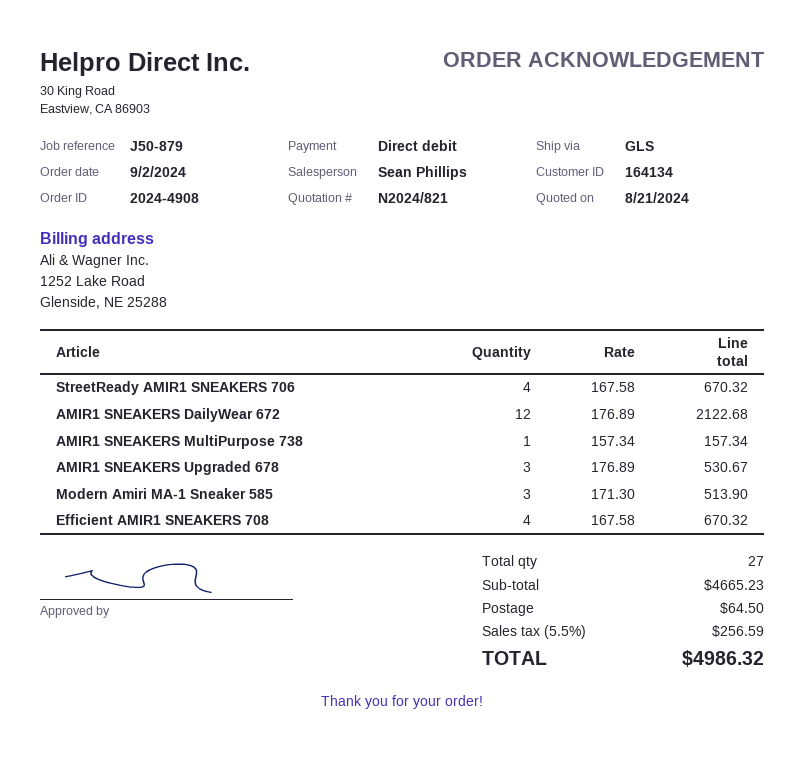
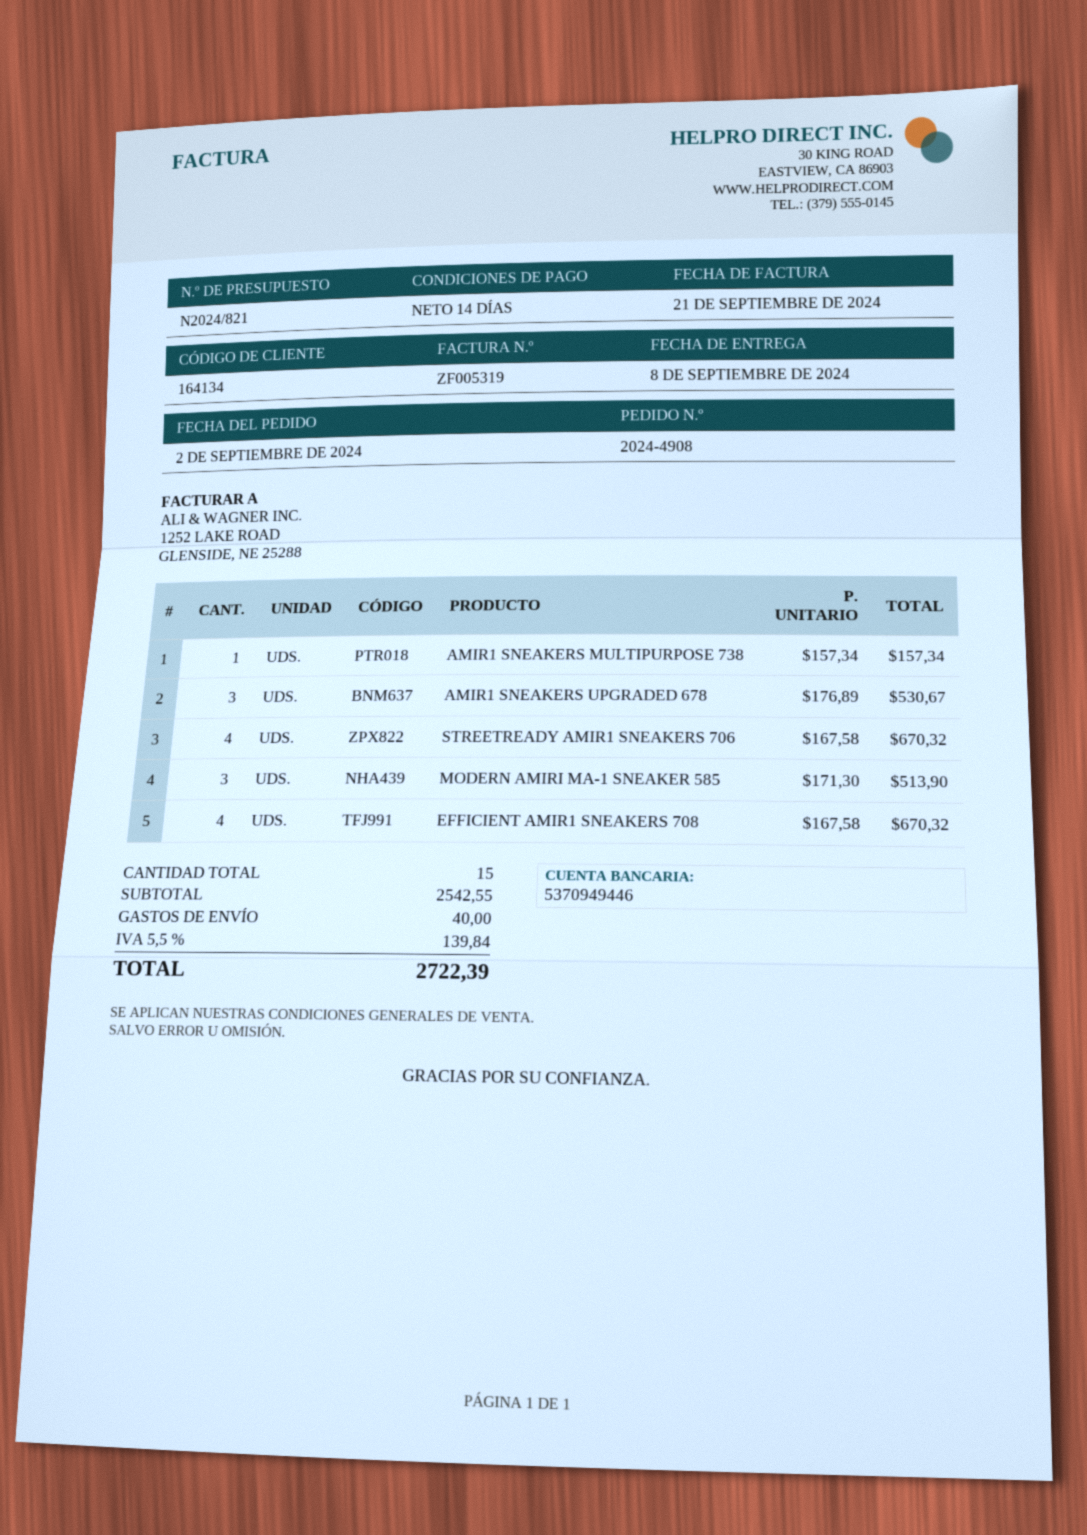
AMIR1 SNEAKERS DailyWear 672: 12 x 176.89 = 2122.68 -> none
total quantity: 27 -> 15
subtotal: 4665.23 -> 2542.55
shipping: 64.50 -> 40.00
tax: 5.5% = 256.59 -> 5.5% = 139.84
total: 4986.32 -> 2722.39

